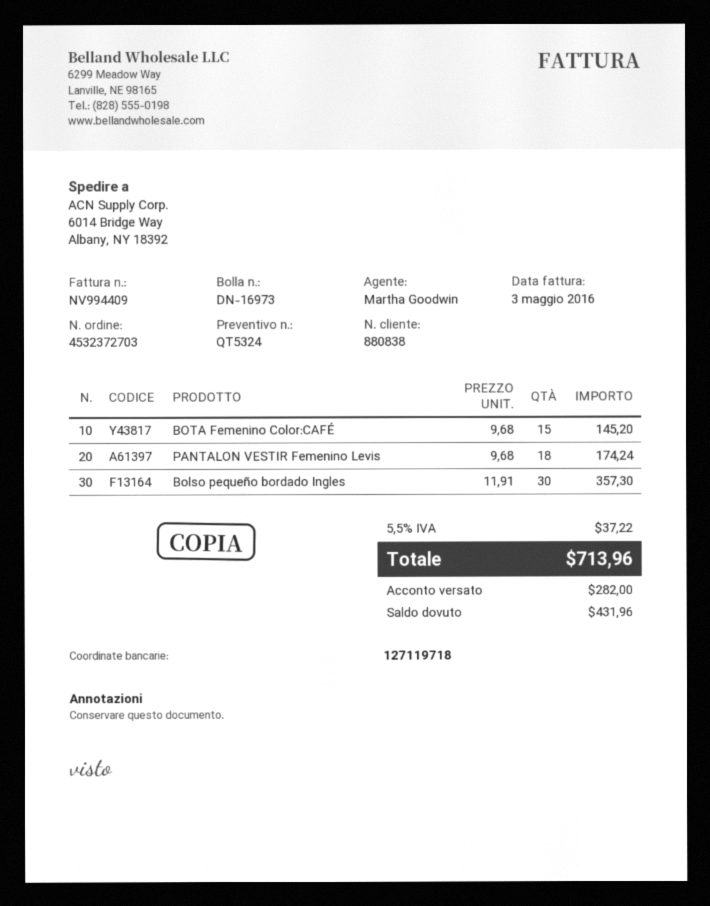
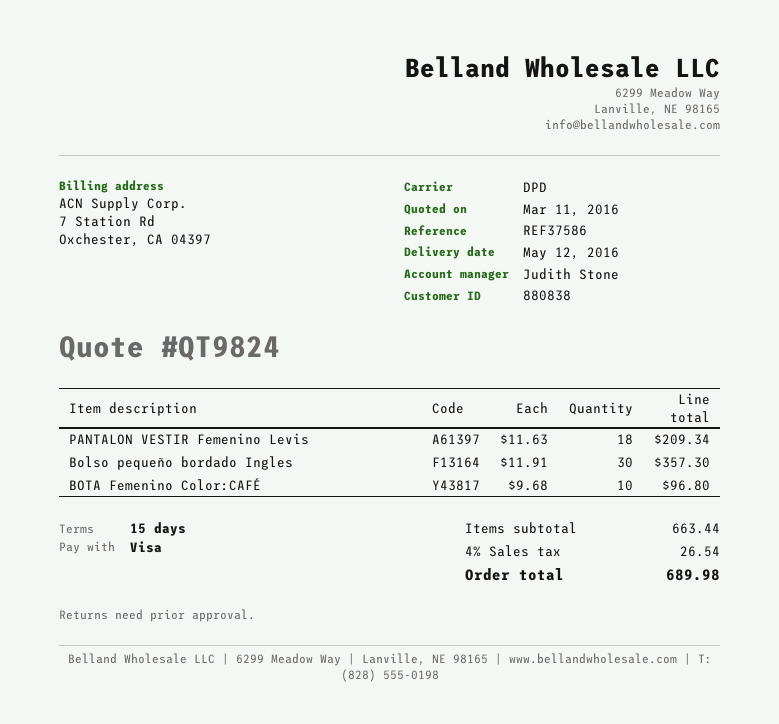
quote number: QT5324 -> QT9824
sales rep: Martha Goodwin -> Judith Stone
BOTA Femenino Color:CAFÉ: 15 x 9.68 = 145.20 -> 10 x 9.68 = 96.80
PANTALON VESTIR Femenino Levis: 18 x 9.68 = 174.24 -> 18 x 11.63 = 209.34
tax: 5.5% = 37.22 -> 4% = 26.54
total: 713.96 -> 689.98

